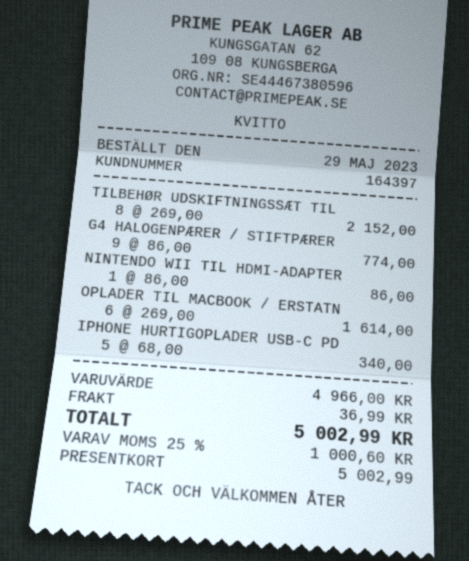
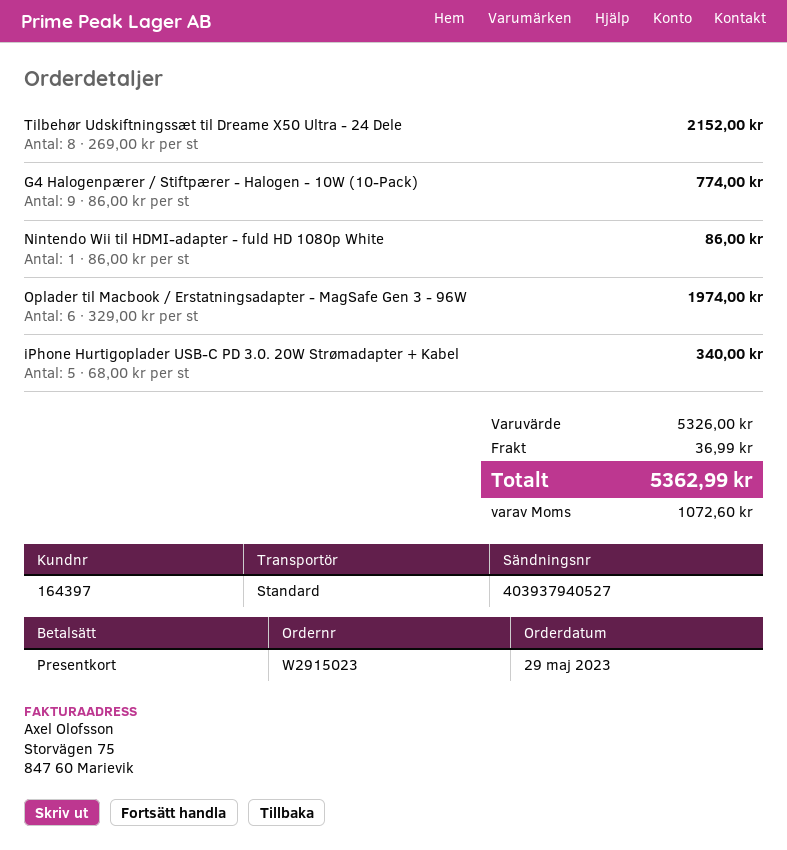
OPLADER TIL MACBOOK / ERSTATN: 6 x 269.00 = 1614.00 -> 6 x 329.00 = 1974.00
subtotal: 4966.00 -> 5326.00
tax: 1000.60 -> 1072.60
total: 5002.99 -> 5362.99

